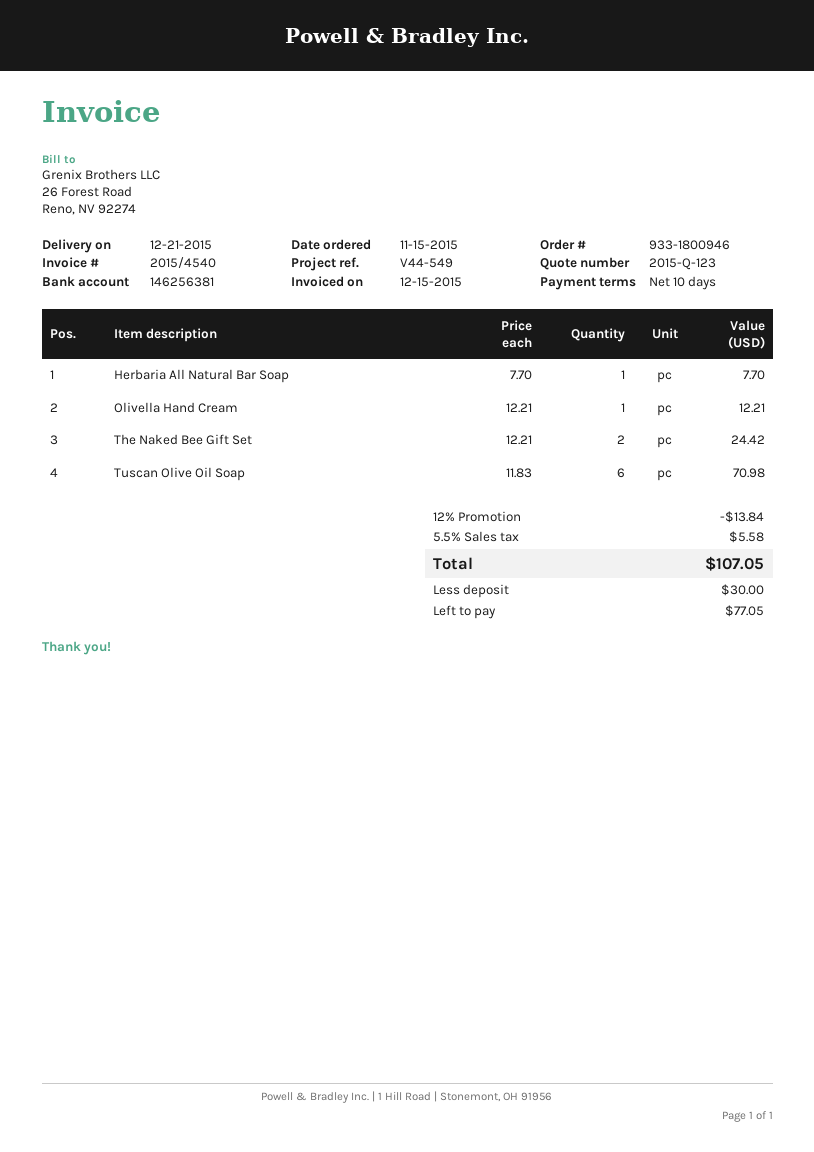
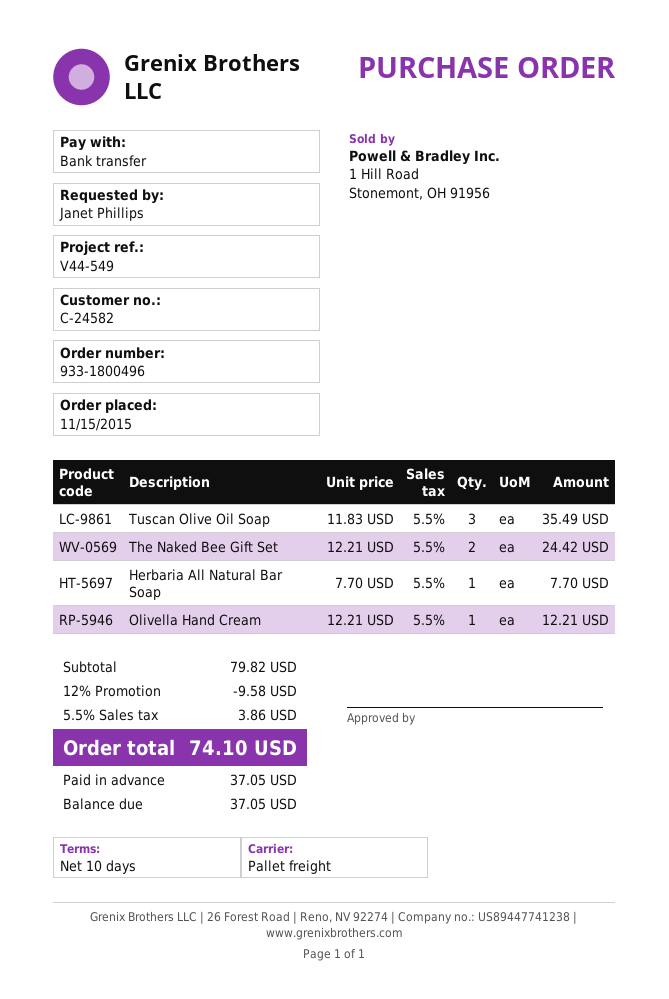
order number: 933-1800946 -> 933-1800496
Tuscan Olive Oil Soap: 6 x 11.83 = 70.98 -> 3 x 11.83 = 35.49
discount: 12% = 13.84 -> 12% = 9.58
tax: 5.5% = 5.58 -> 5.5% = 3.86
total: 107.05 -> 74.10
deposit: 30.00 -> 37.05
balance: 77.05 -> 37.05

